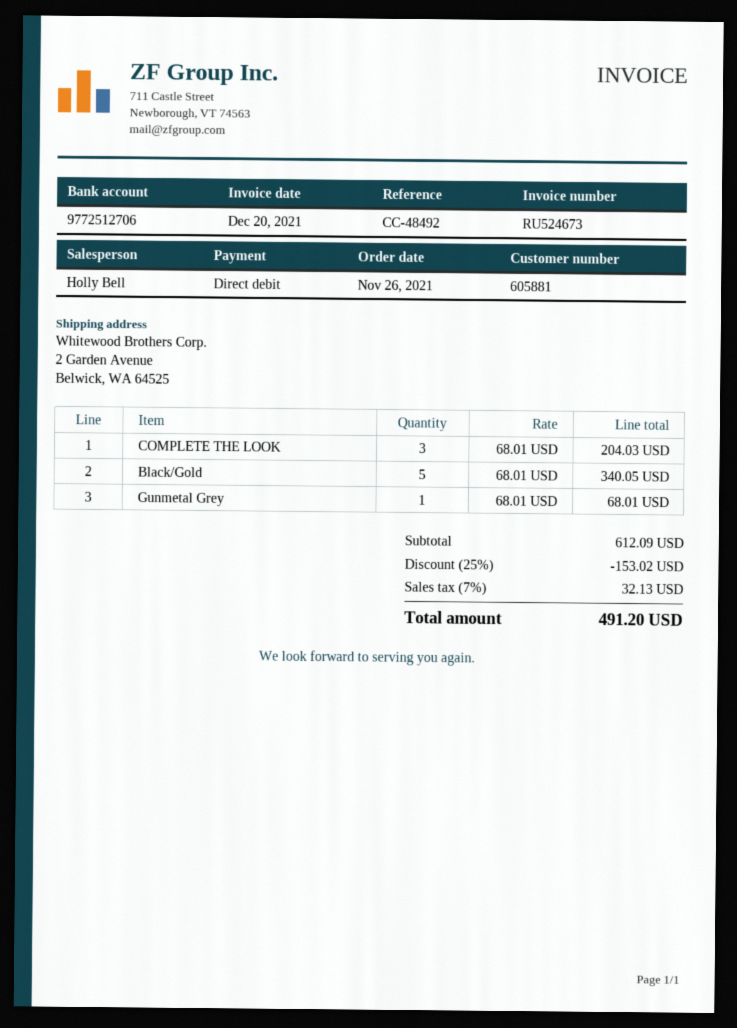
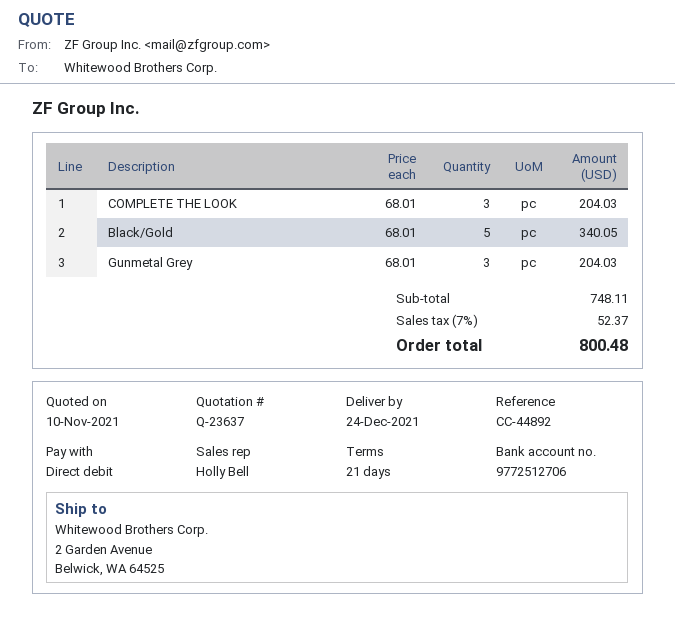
reference: CC-48492 -> CC-44892
Gunmetal Grey: 1 x 68.01 = 68.01 -> 3 x 68.01 = 204.03
subtotal: 612.09 -> 748.11
discount: 25% = 153.02 -> none
tax: 7% = 32.13 -> 7% = 52.37
total: 491.20 -> 800.48

